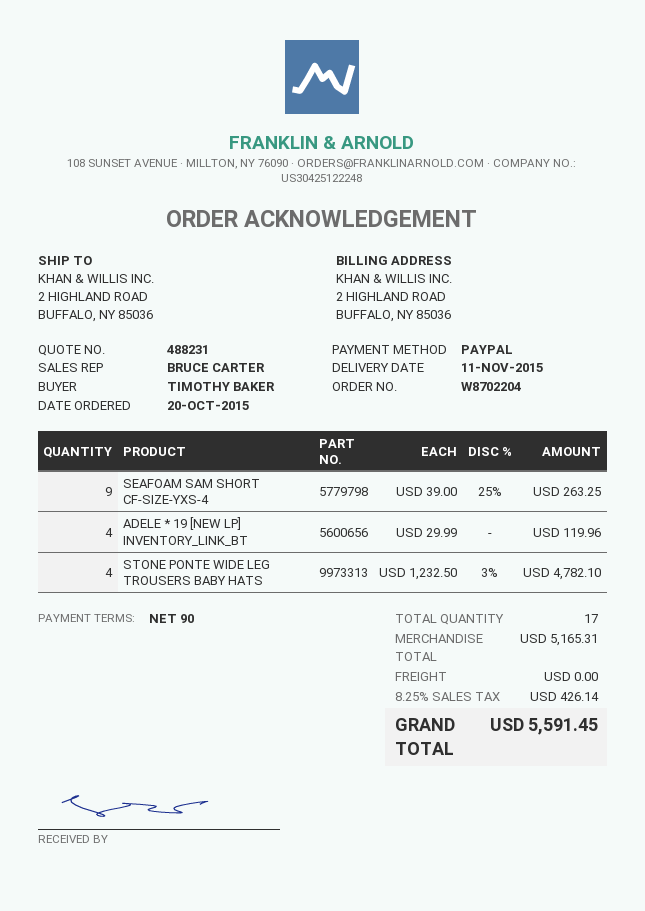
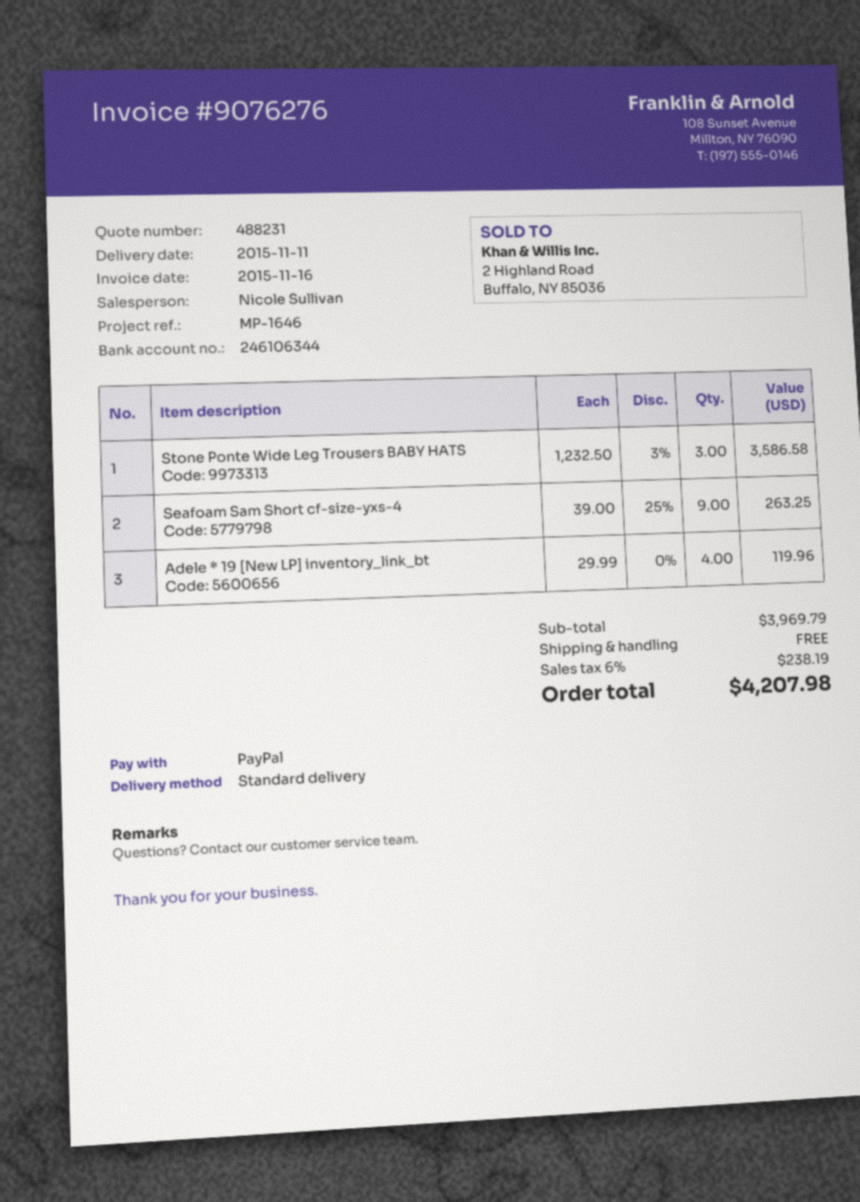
sales rep: BRUCE CARTER -> Nicole Sullivan
STONE PONTE WIDE LEG TROUSERS BABY HATS: 4 x 1232.50 - 3% = 4782.10 -> 3 x 1232.50 - 3% = 3586.58
subtotal: 5165.31 -> 3969.79
tax: 8.25% = 426.14 -> 6% = 238.19
total: 5591.45 -> 4207.98

